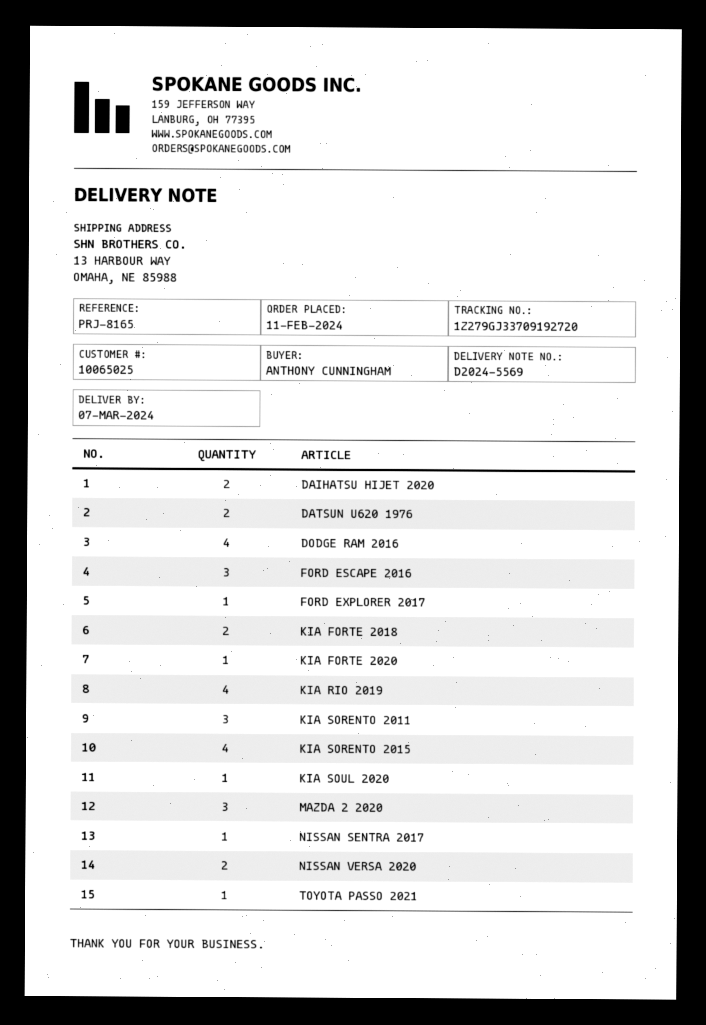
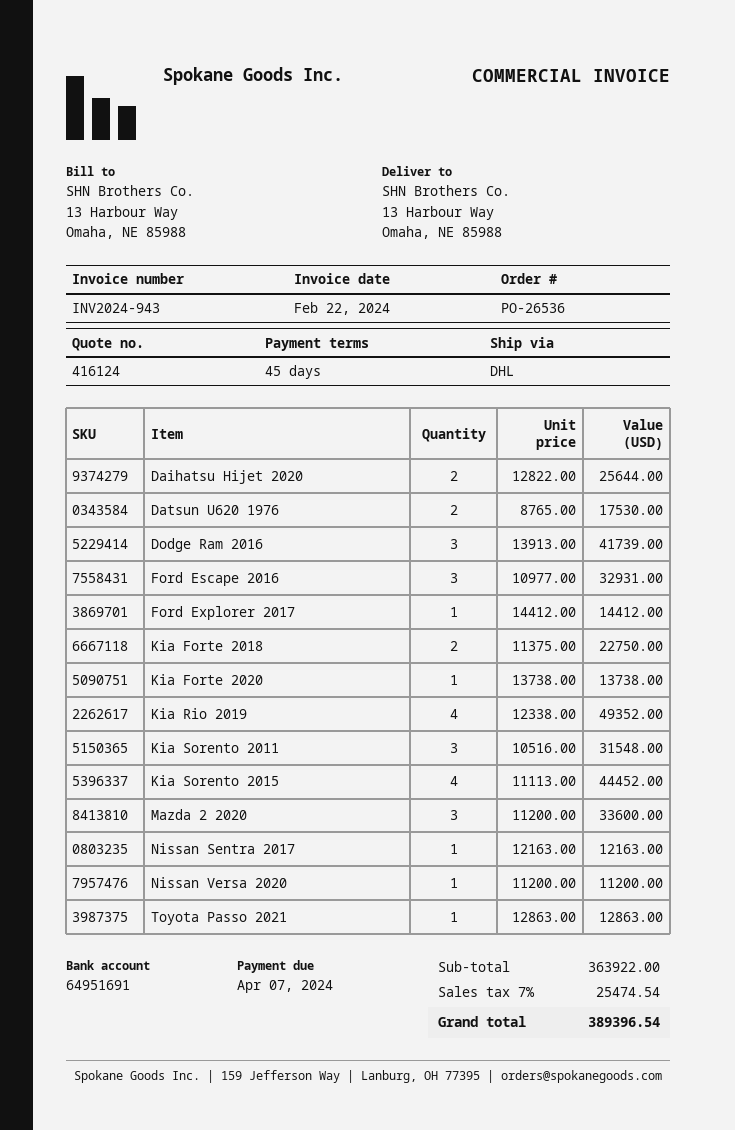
DODGE RAM 2016: 4 -> 3
KIA SOUL 2020: 1 -> none
NISSAN VERSA 2020: 2 -> 1

